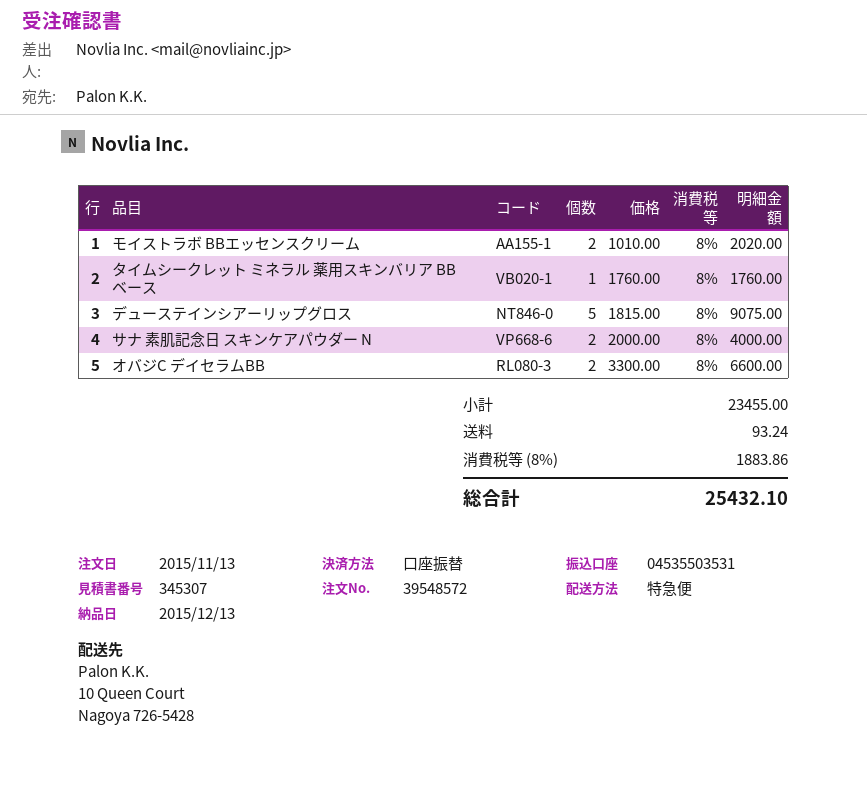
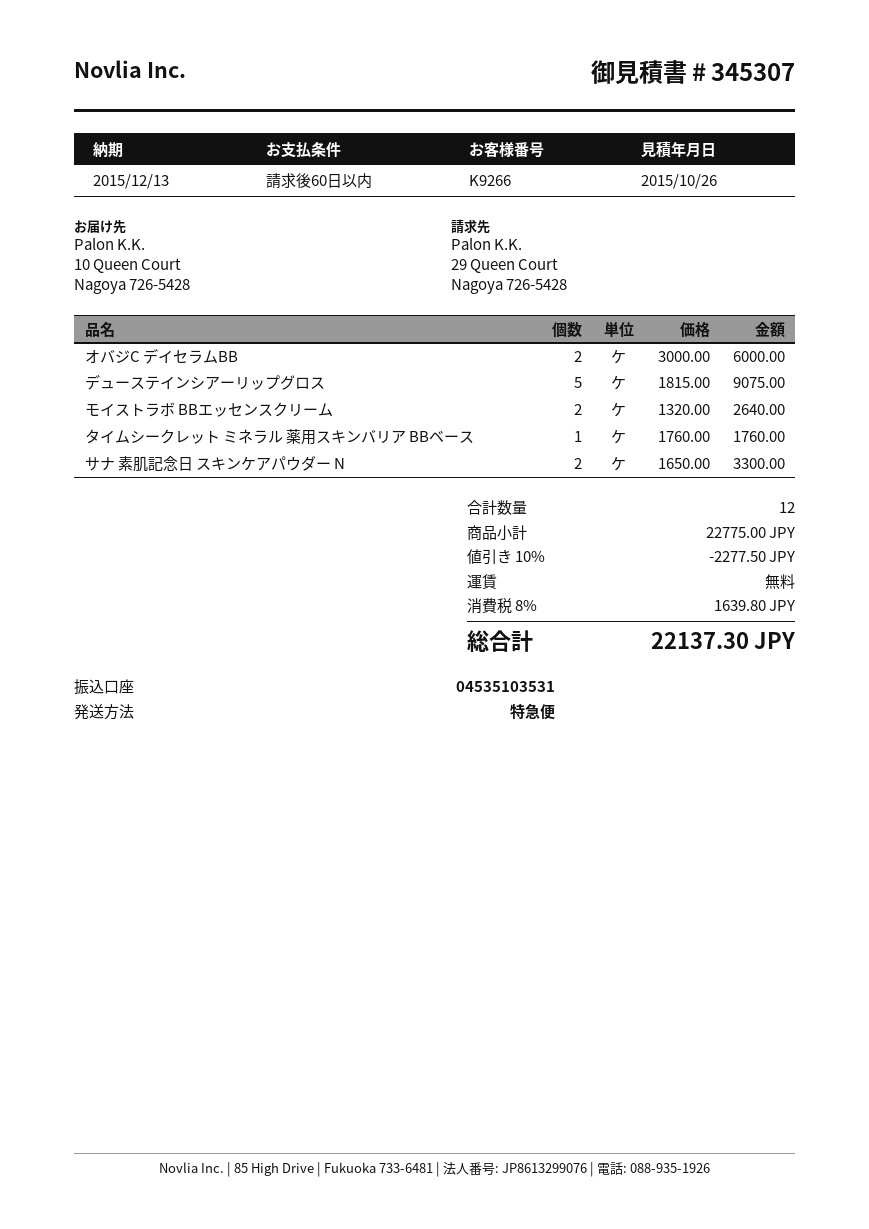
bank account: 04535503531 -> 04535103531
モイストラボ BBエッセンスクリーム: 2 x 1010.00 = 2020.00 -> 2 x 1320.00 = 2640.00
サナ 素肌記念日 スキンケアパウダー N: 2 x 2000.00 = 4000.00 -> 2 x 1650.00 = 3300.00
オバジC デイセラムBB: 2 x 3300.00 = 6600.00 -> 2 x 3000.00 = 6000.00
subtotal: 23455.00 -> 22775.00
discount: none -> 10% = 2277.50
shipping: 93.24 -> 0.00
tax: 8% = 1883.86 -> 8% = 1639.80
total: 25432.10 -> 22137.30

